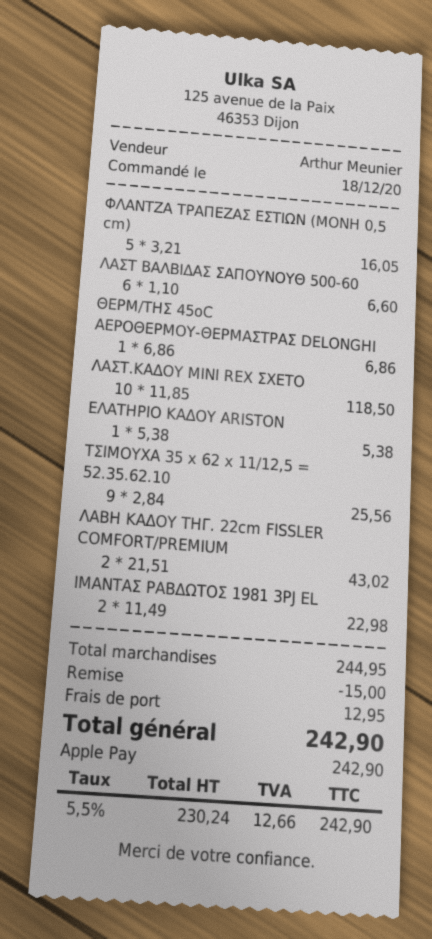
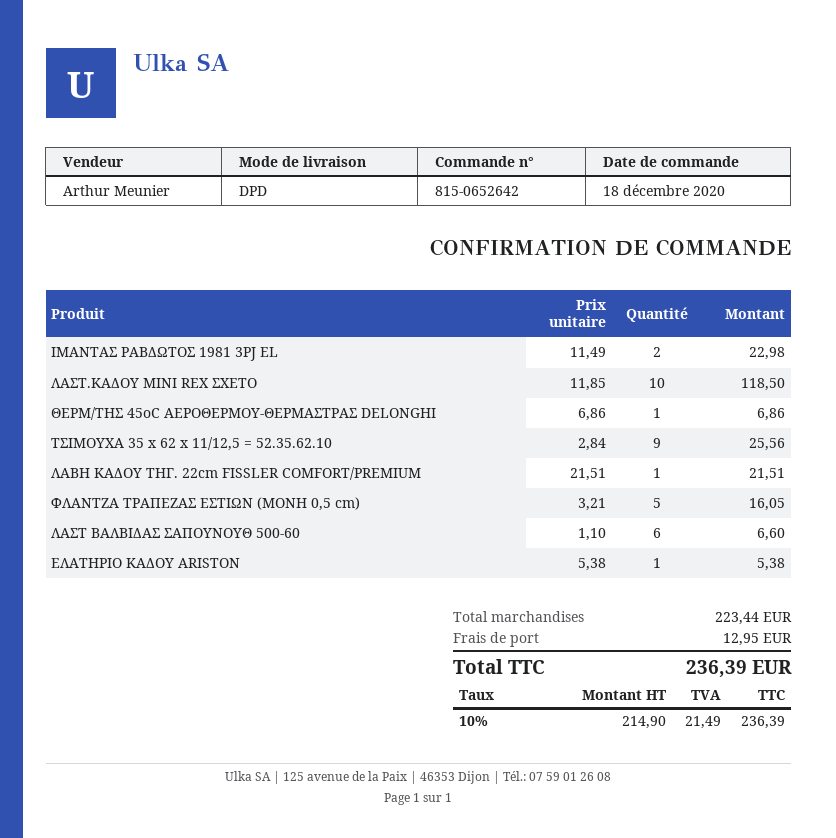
ΛΑΒΗ ΚΑΔΟΥ ΤΗΓ. 22cm FISSLER COMFORT/PREMIUM: 2 x 21.51 = 43.02 -> 1 x 21.51 = 21.51
subtotal: 244.95 -> 223.44
discount: 15.00 -> none
net: 230.24 -> 214.90
tax: 5.5% = 12.66 -> 10% = 21.49
total: 242.90 -> 236.39

